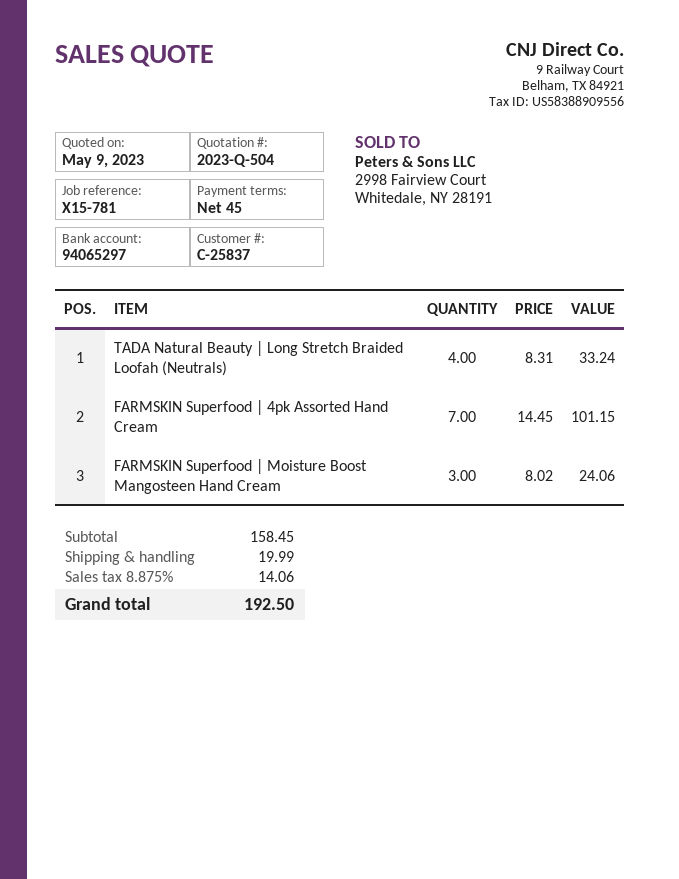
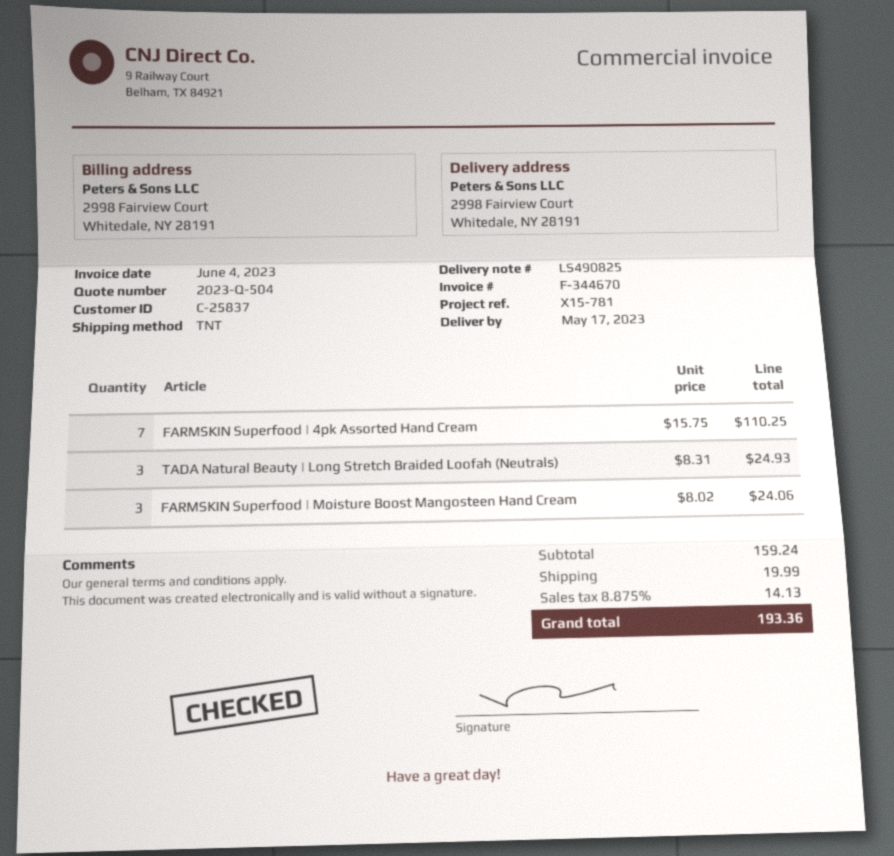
TADA Natural Beauty | Long Stretch Braided Loofah (Neutrals): 4 x 8.31 = 33.24 -> 3 x 8.31 = 24.93
FARMSKIN Superfood | 4pk Assorted Hand Cream: 7 x 14.45 = 101.15 -> 7 x 15.75 = 110.25
subtotal: 158.45 -> 159.24
tax: 8.875% = 14.06 -> 8.875% = 14.13
total: 192.50 -> 193.36

